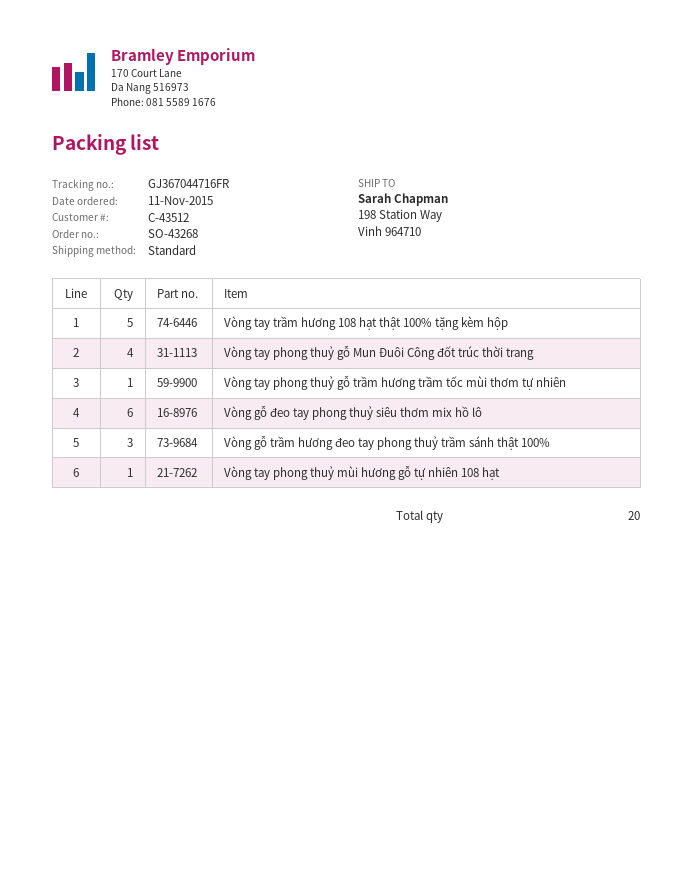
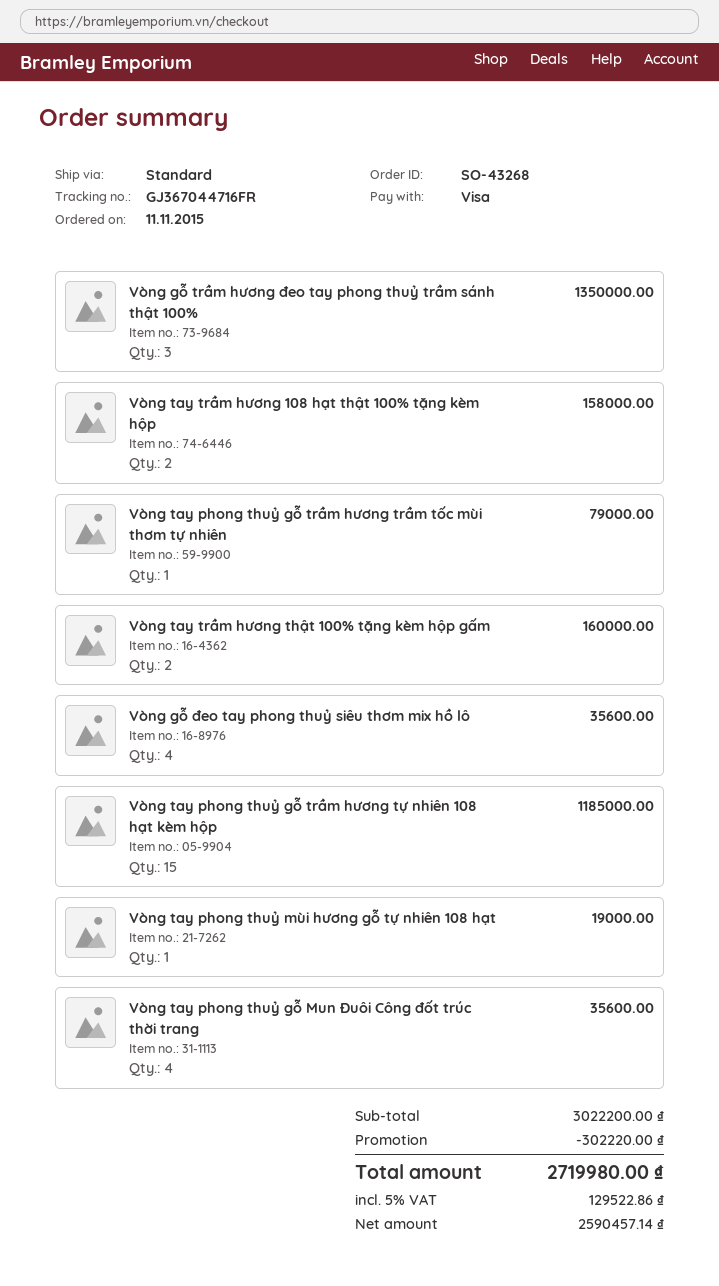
Vòng tay trầm hương 108 hạt thật 100% tặng kèm hộp: 5 -> 2
Vòng gỗ đeo tay phong thuỷ siêu thơm mix hồ lô: 6 -> 4
Vòng tay trầm hương thật 100% tặng kèm hộp gấm: none -> 2
Vòng tay phong thuỷ gỗ trầm hương tự nhiên 108 hạt kèm hộp: none -> 15

